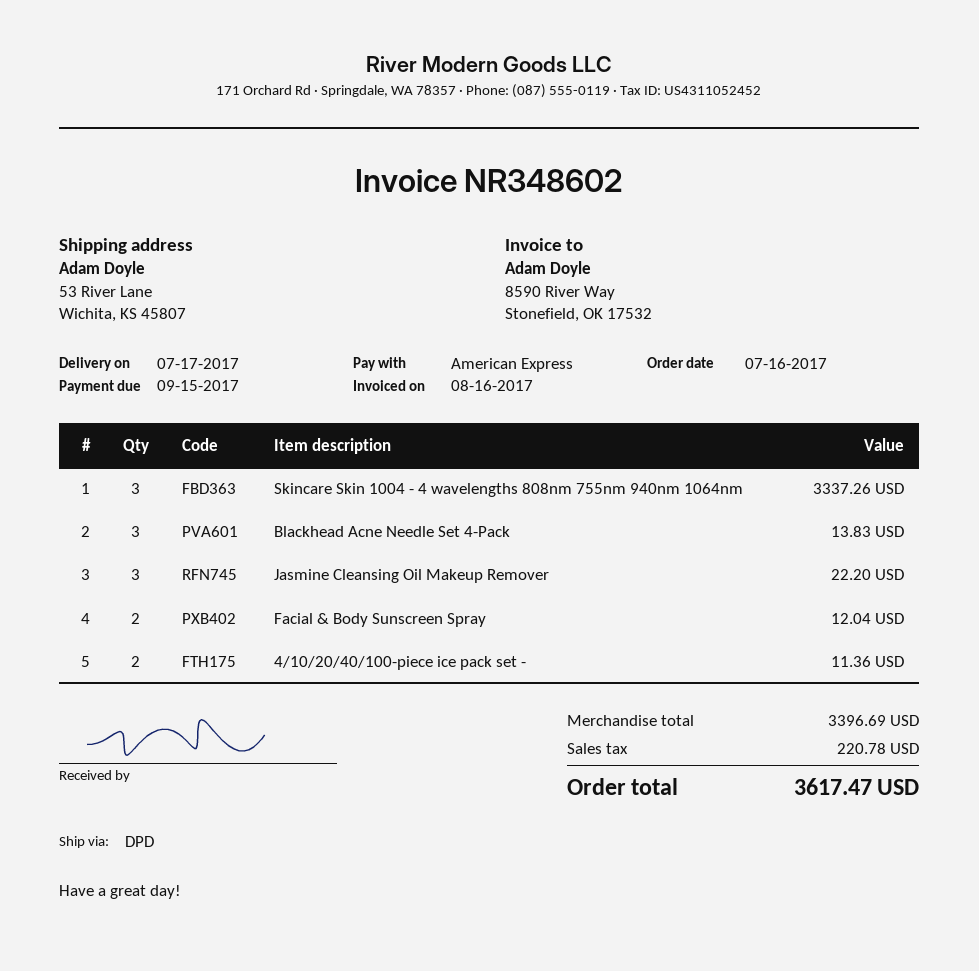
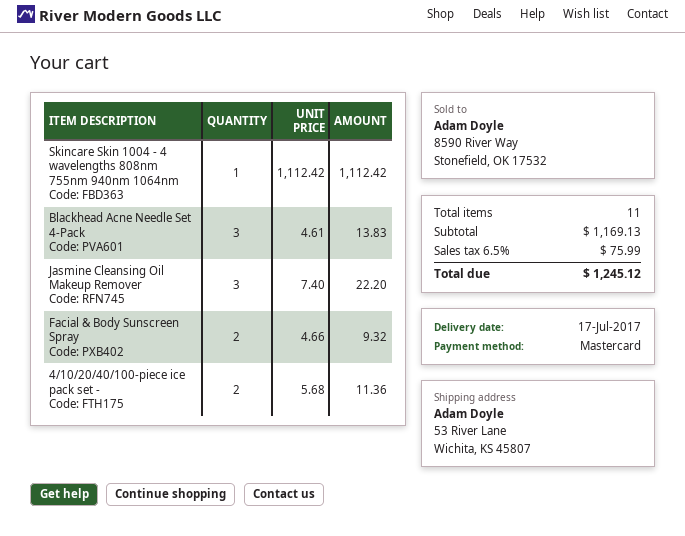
payment method: American Express -> Mastercard
Skincare Skin 1004 - 4 wavelengths 808nm 755nm 940nm 1064nm: 3 for 3337.26 -> 1 for 1112.42
Facial & Body Sunscreen Spray: 2 for 12.04 -> 2 for 9.32
subtotal: 3396.69 -> 1169.13
tax: 220.78 -> 75.99
total: 3617.47 -> 1245.12

